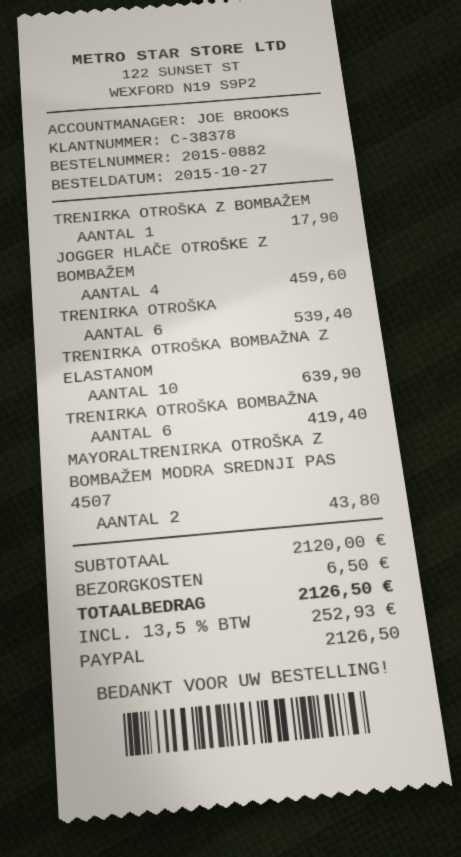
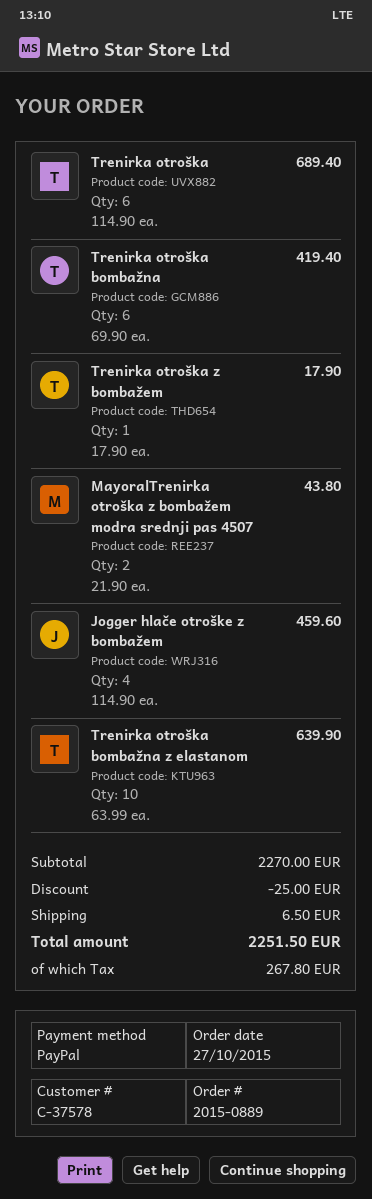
order number: 2015-0882 -> 2015-0889
customer number: C-38378 -> C-37578
TRENIRKA OTROŠKA: 6 for 539.40 -> 6 for 689.40
subtotal: 2120.00 -> 2270.00
discount: none -> 25.00
tax: 252.93 -> 267.80
total: 2126.50 -> 2251.50

